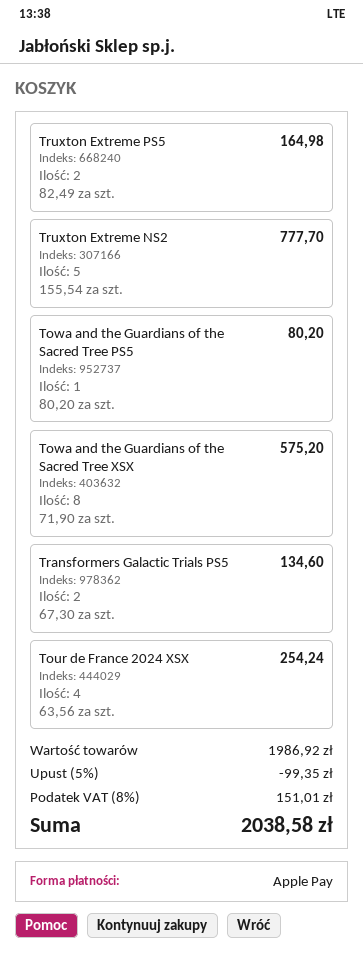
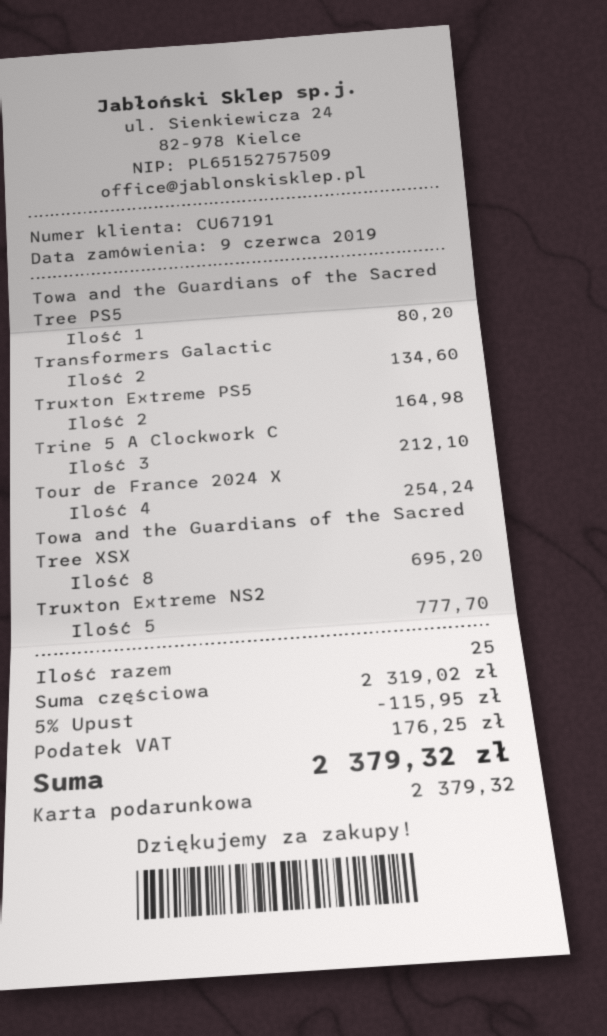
payment method: Apple Pay -> gift card
Towa and the Guardians of the Sacred Tree XSX: 8 for 575.20 -> 8 for 695.20
Trine 5 A Clockwork C: none -> 3 for 212.10
subtotal: 1986.92 -> 2319.02
discount: 5% = 99.35 -> 5% = 115.95
tax: 151.01 -> 176.25
total: 2038.58 -> 2379.32

